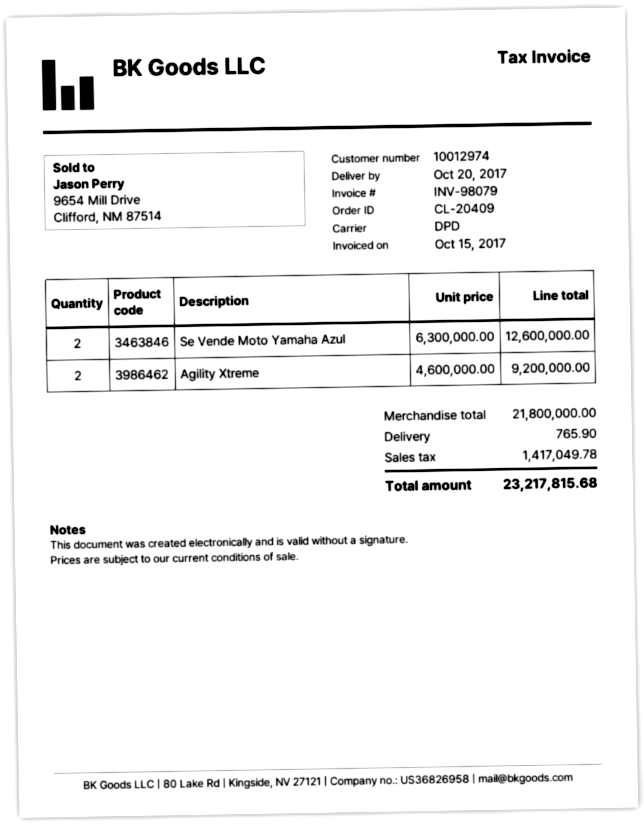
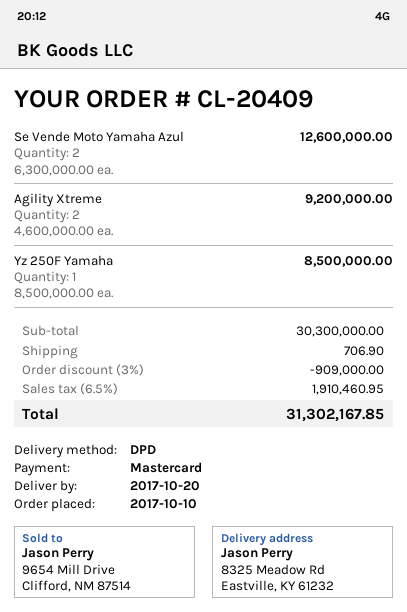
Yz 250F Yamaha: none -> 1 x 8500000.00 = 8500000.00
subtotal: 21800000.00 -> 30300000.00
discount: none -> 3% = 909000.00
shipping: 765.90 -> 706.90
tax: 1417049.78 -> 1910460.95
total: 23217815.68 -> 31302167.85

